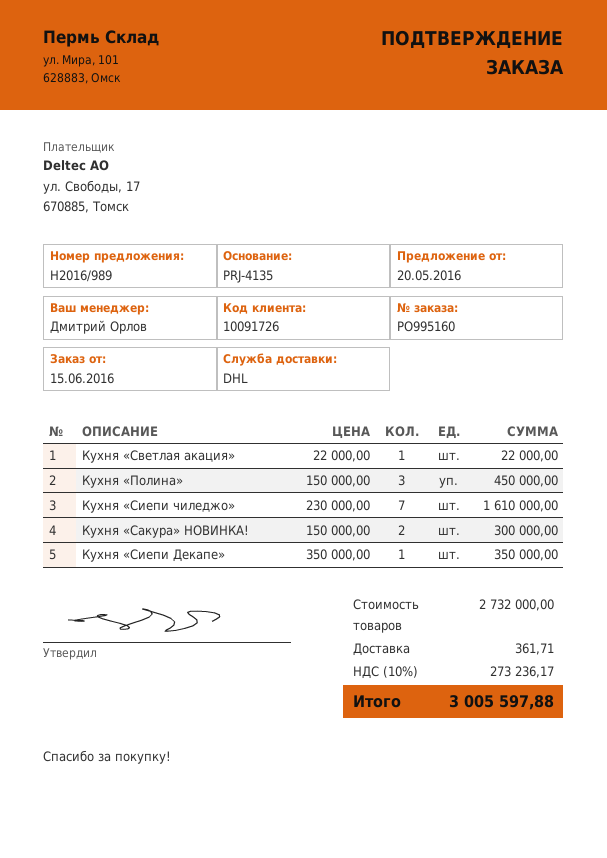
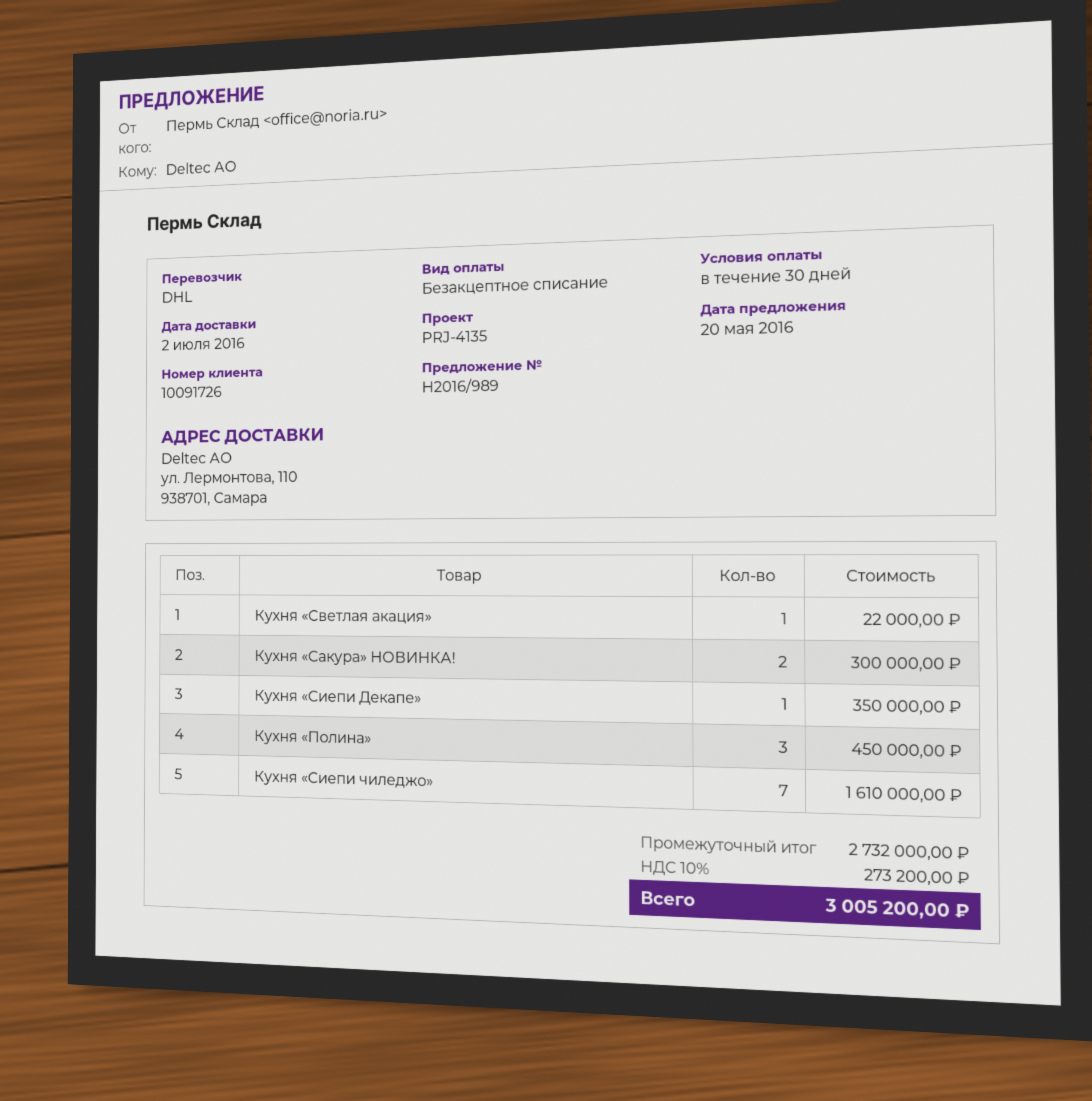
shipping: 361.71 -> none
tax: 10% = 273236.17 -> 10% = 273200.00
total: 3005597.88 -> 3005200.00

